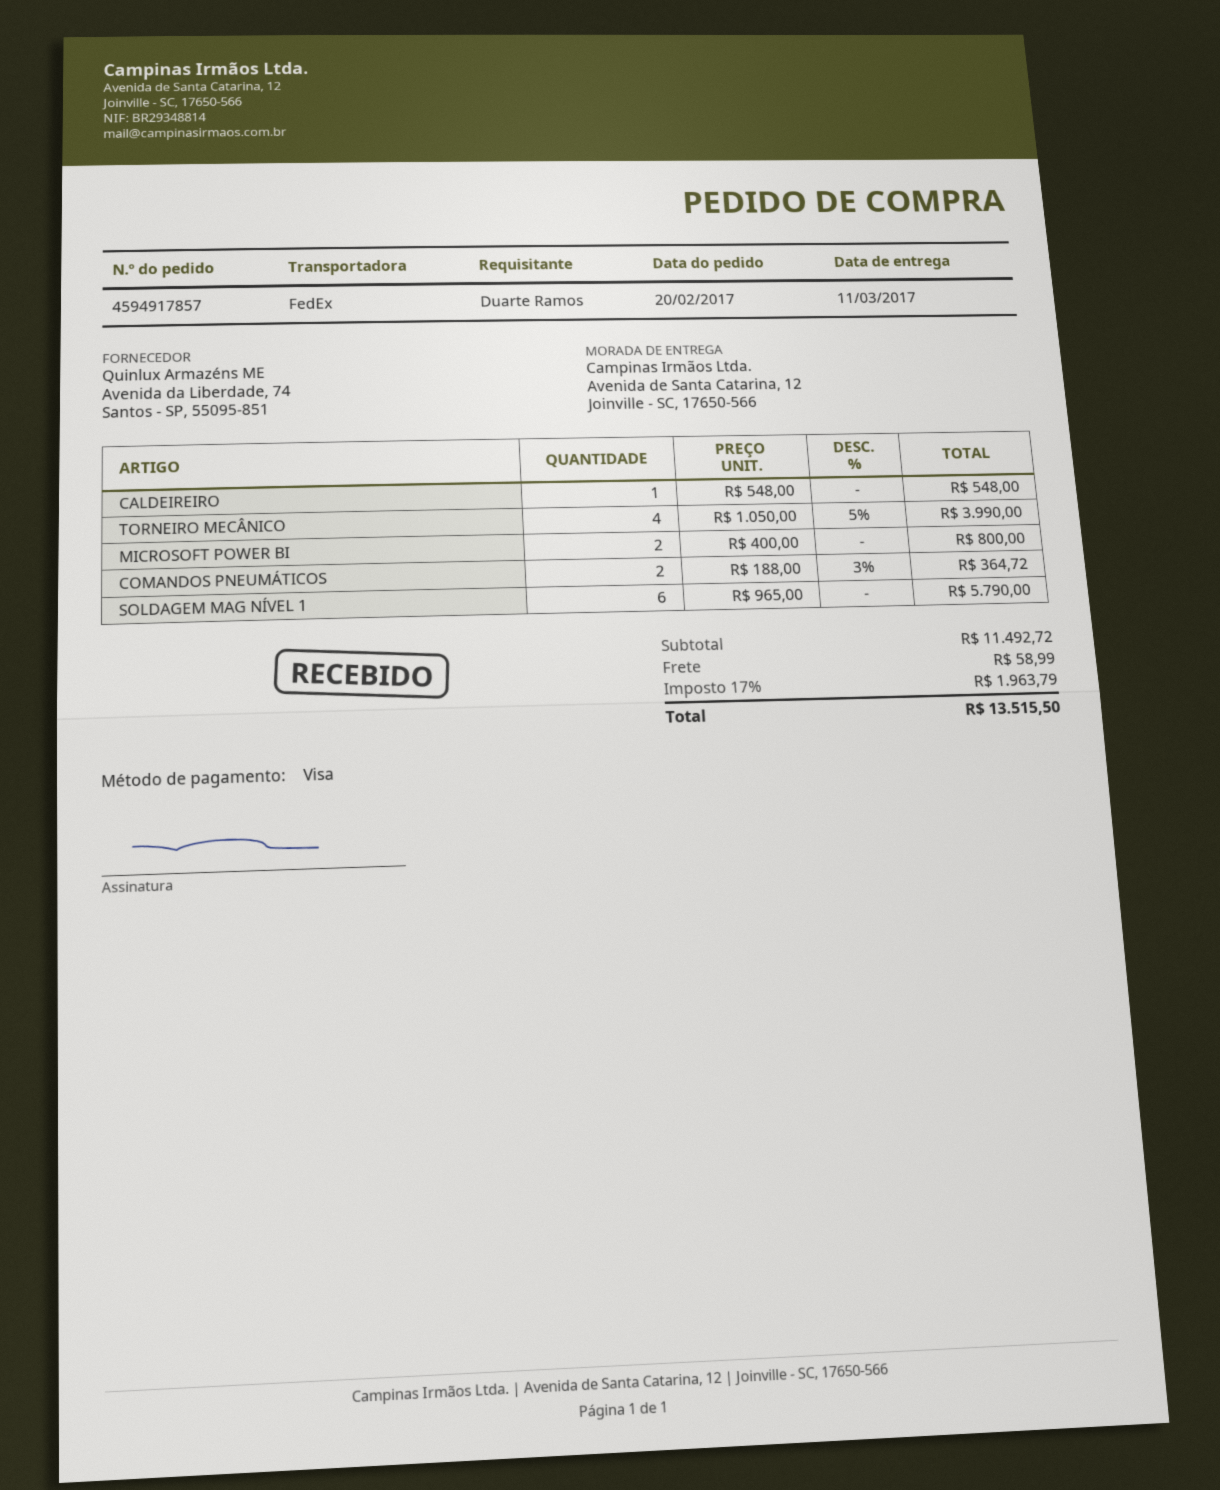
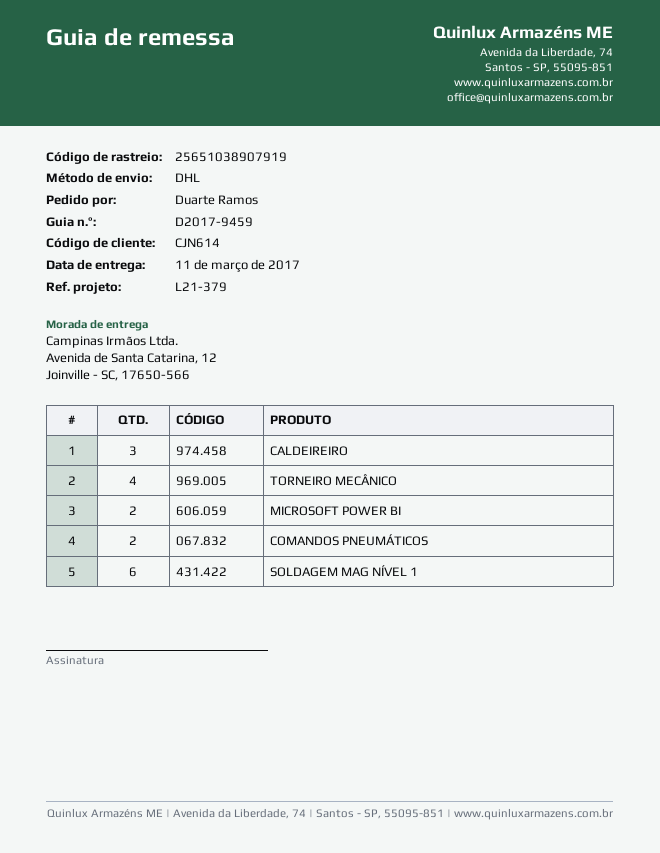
shipping method: FedEx -> DHL
CALDEIREIRO: 1 -> 3

